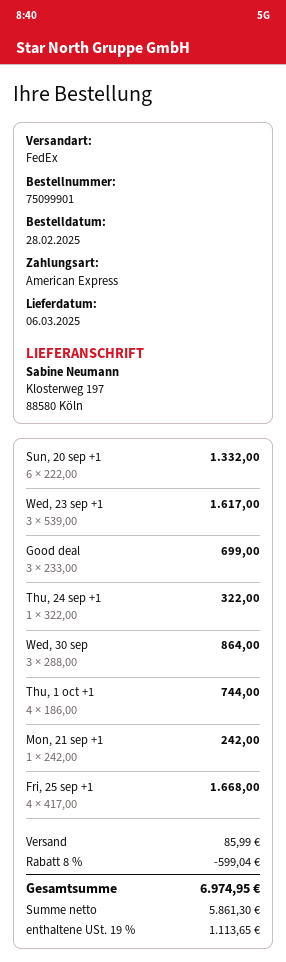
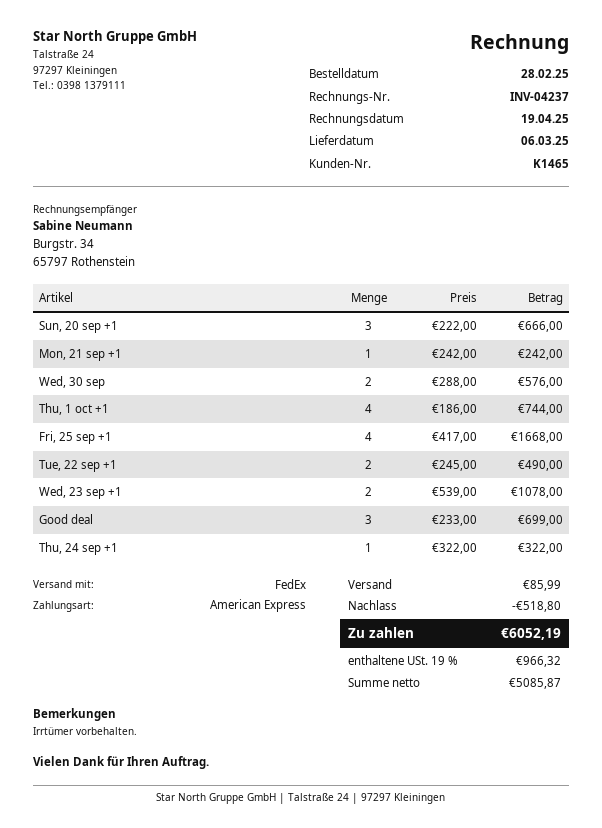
Sun, 20 sep +1: 6 x 222.00 = 1332.00 -> 3 x 222.00 = 666.00
Wed, 23 sep +1: 3 x 539.00 = 1617.00 -> 2 x 539.00 = 1078.00
Wed, 30 sep: 3 x 288.00 = 864.00 -> 2 x 288.00 = 576.00
Tue, 22 sep +1: none -> 2 x 245.00 = 490.00
discount: 599.04 -> 518.80
net: 5861.30 -> 5085.87
tax: 19% = 1113.65 -> 19% = 966.32
total: 6974.95 -> 6052.19

